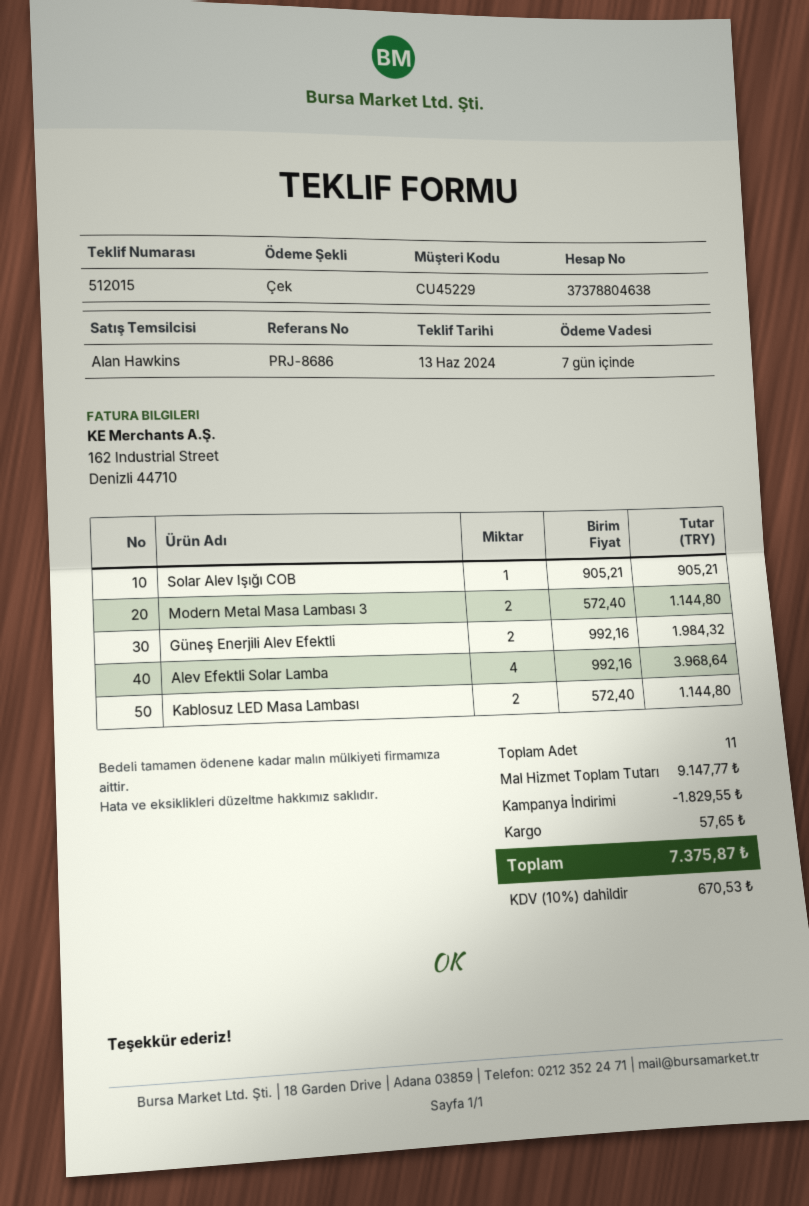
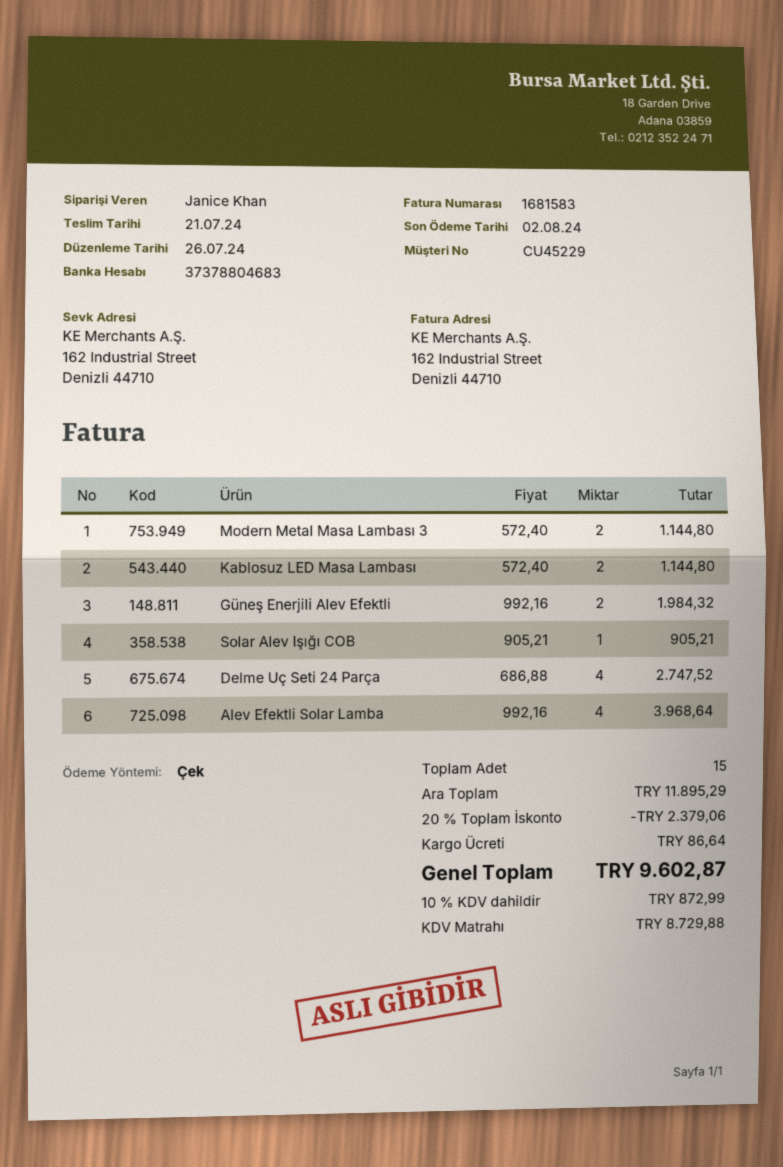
bank account: 37378804638 -> 37378804683
Delme Uç Seti 24 Parça: none -> 4 x 686.88 = 2747.52
total quantity: 11 -> 15
subtotal: 9147.77 -> 11895.29
discount: 1829.55 -> 2379.06
shipping: 57.65 -> 86.64
tax: 10% = 670.53 -> 10% = 872.99
total: 7375.87 -> 9602.87

